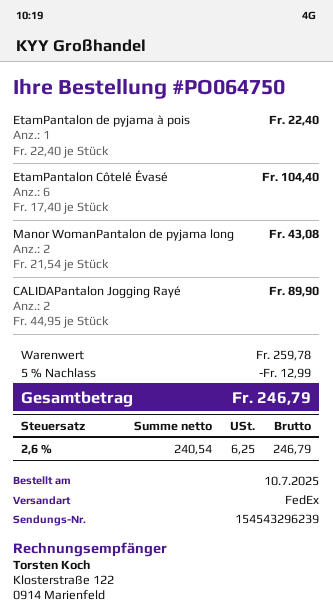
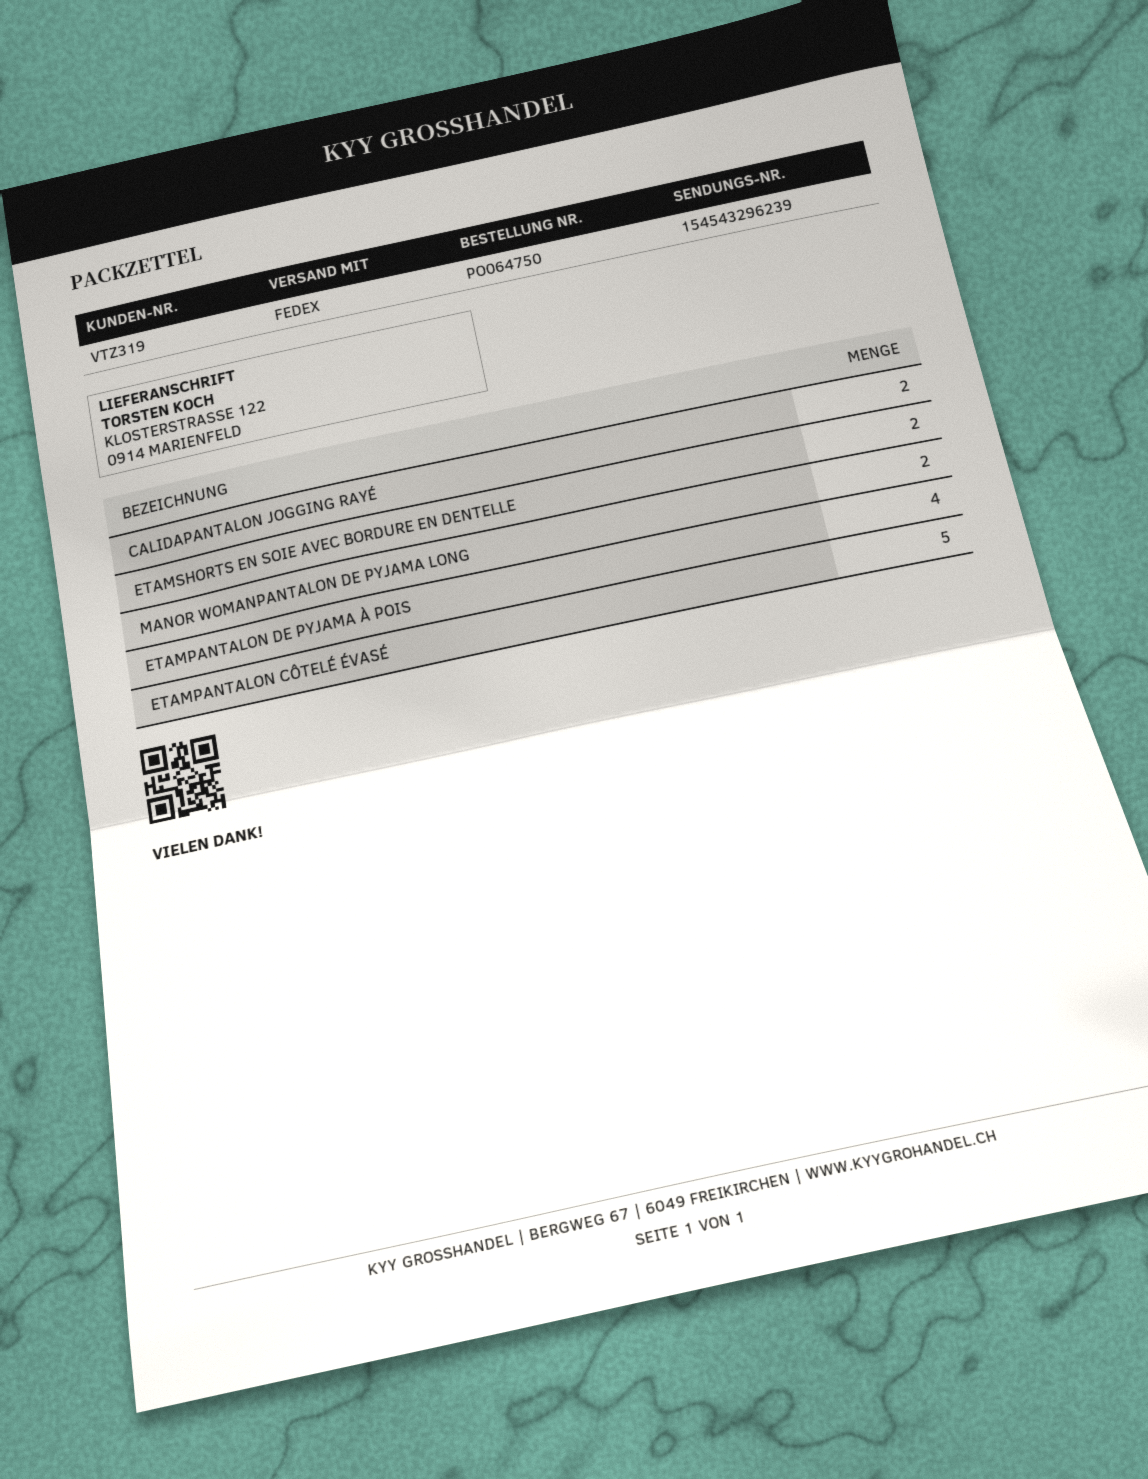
EtamPantalon de pyjama à pois: 1 -> 4
EtamPantalon Côtelé Évasé: 6 -> 5
ETAMSHORTS EN SOIE AVEC BORDURE EN DENTELLE: none -> 2

